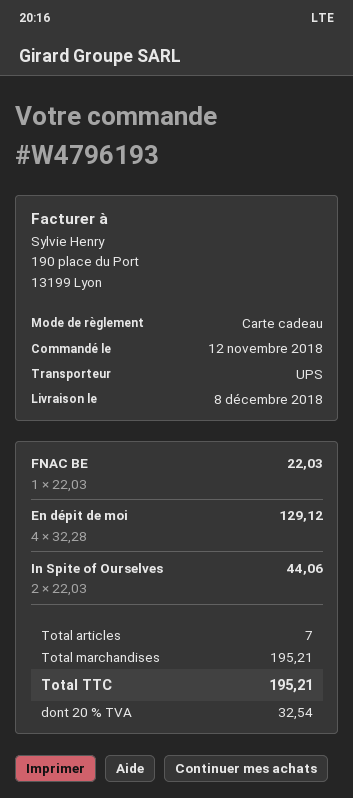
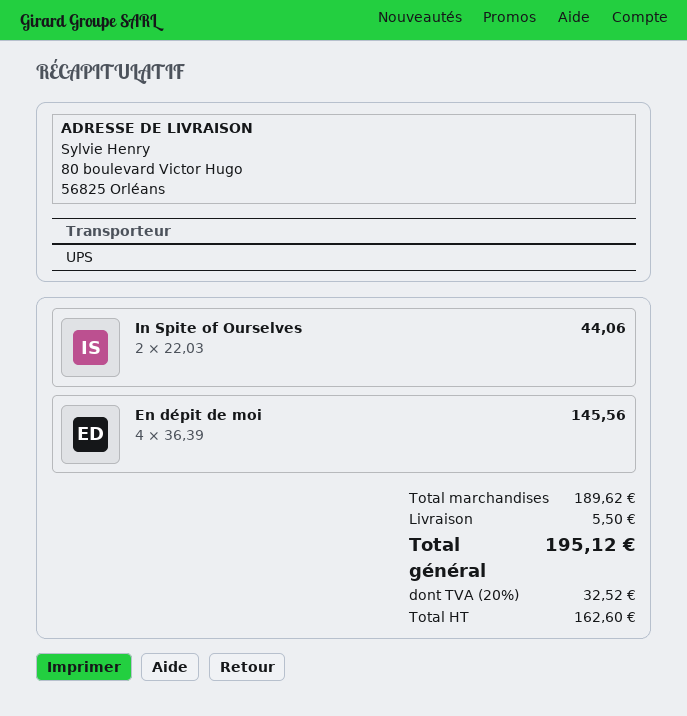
FNAC BE: 1 x 22.03 = 22.03 -> none
En dépit de moi: 4 x 32.28 = 129.12 -> 4 x 36.39 = 145.56
subtotal: 195.21 -> 189.62
shipping: none -> 5.50
tax: 20% = 32.54 -> 20% = 32.52
total: 195.21 -> 195.12

